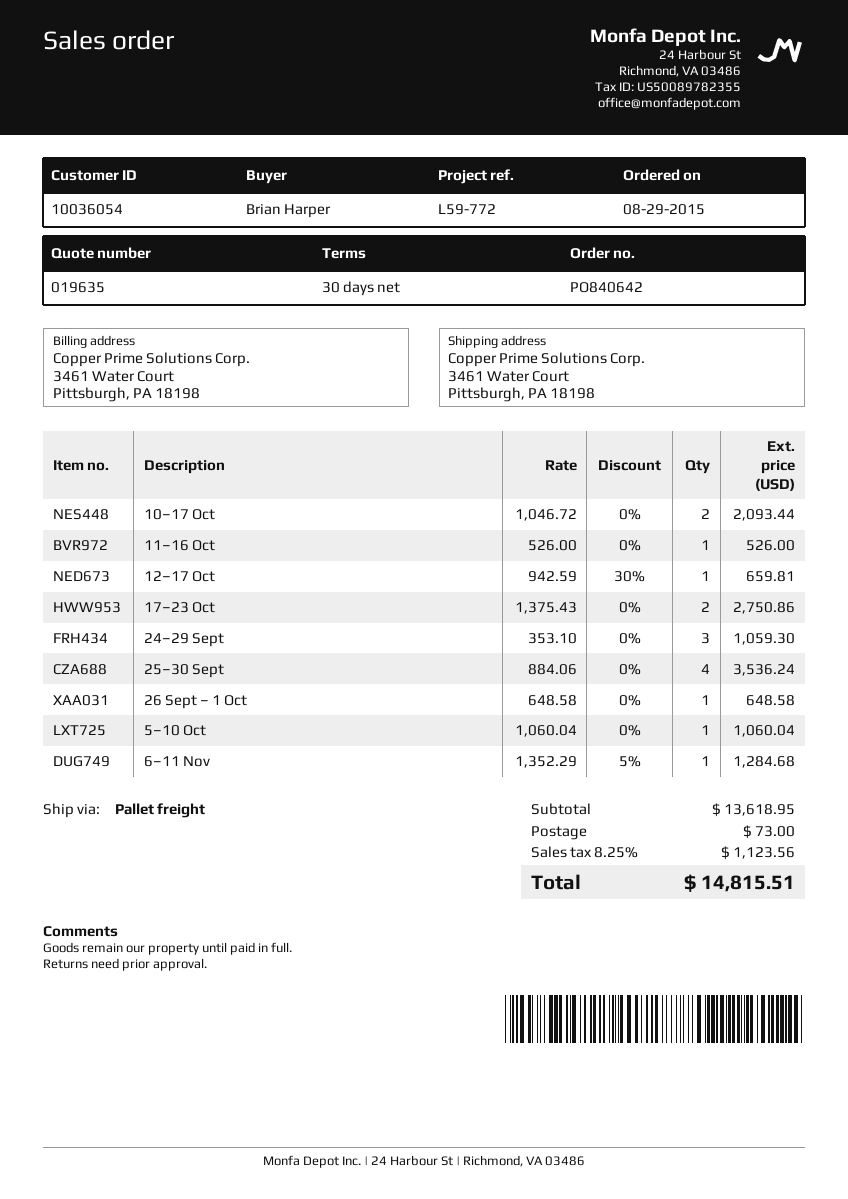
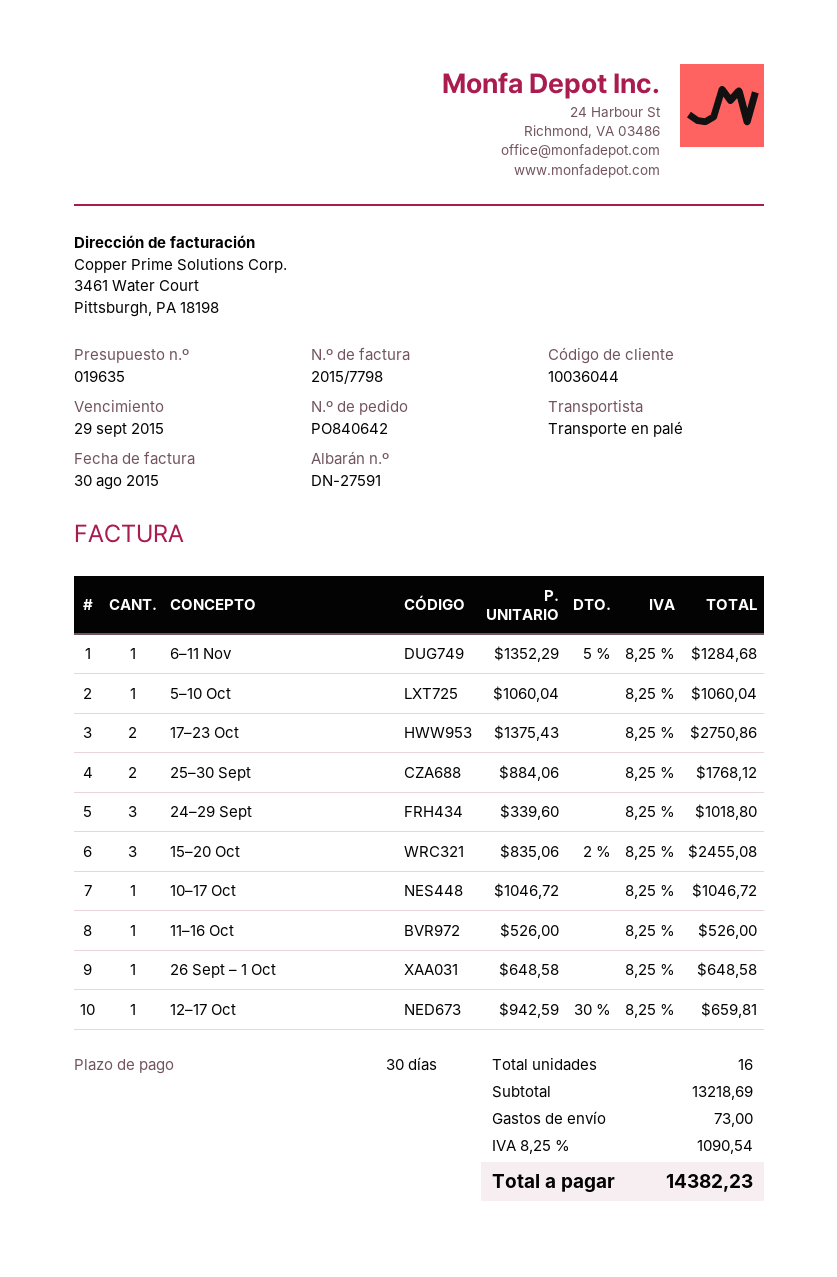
customer number: 10036054 -> 10036044
10–17 Oct: 2 x 1046.72 = 2093.44 -> 1 x 1046.72 = 1046.72
24–29 Sept: 3 x 353.10 = 1059.30 -> 3 x 339.60 = 1018.80
25–30 Sept: 4 x 884.06 = 3536.24 -> 2 x 884.06 = 1768.12
15–20 Oct: none -> 3 x 835.06 - 2% = 2455.08
subtotal: 13618.95 -> 13218.69
tax: 8.25% = 1123.56 -> 8.25% = 1090.54
total: 14815.51 -> 14382.23

